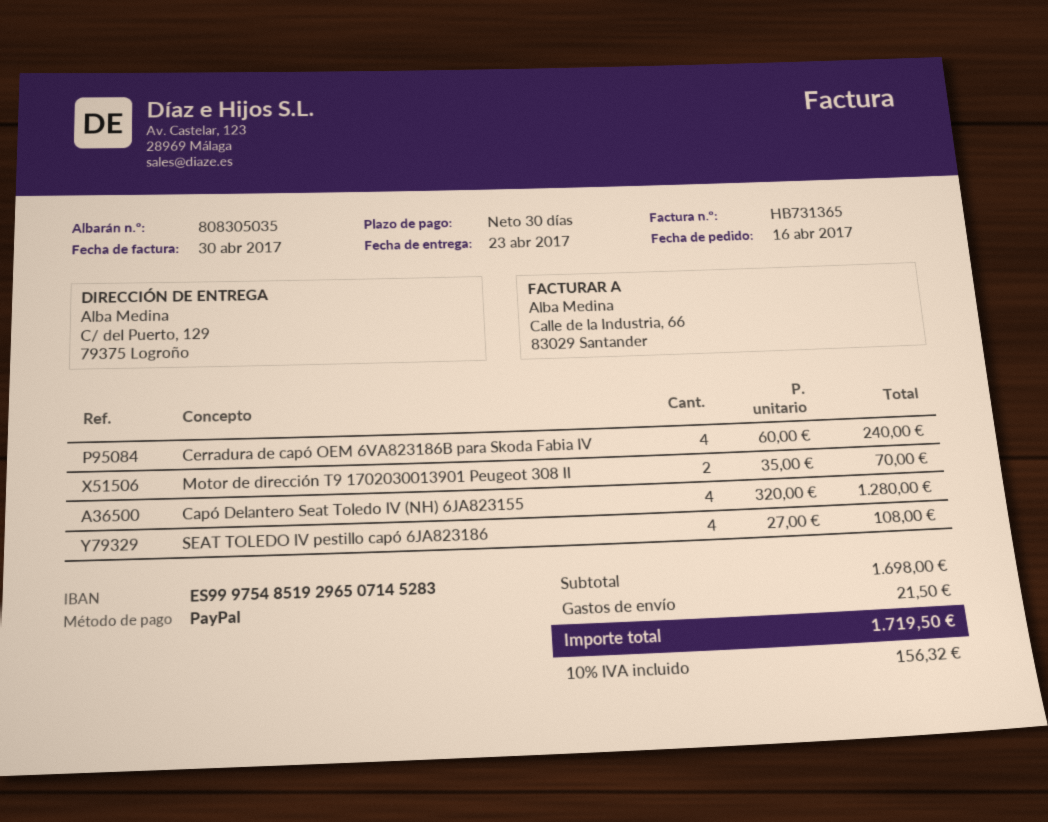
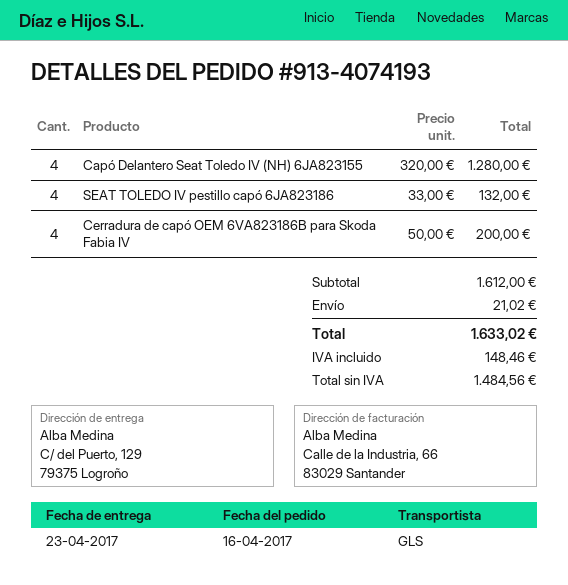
Cerradura de capó OEM 6VA823186B para Skoda Fabia IV: 4 x 60.00 = 240.00 -> 4 x 50.00 = 200.00
Motor de dirección T9 1702030013901 Peugeot 308 II: 2 x 35.00 = 70.00 -> none
SEAT TOLEDO IV pestillo capó 6JA823186: 4 x 27.00 = 108.00 -> 4 x 33.00 = 132.00
subtotal: 1698.00 -> 1612.00
shipping: 21.50 -> 21.02
tax: 156.32 -> 148.46
total: 1719.50 -> 1633.02

